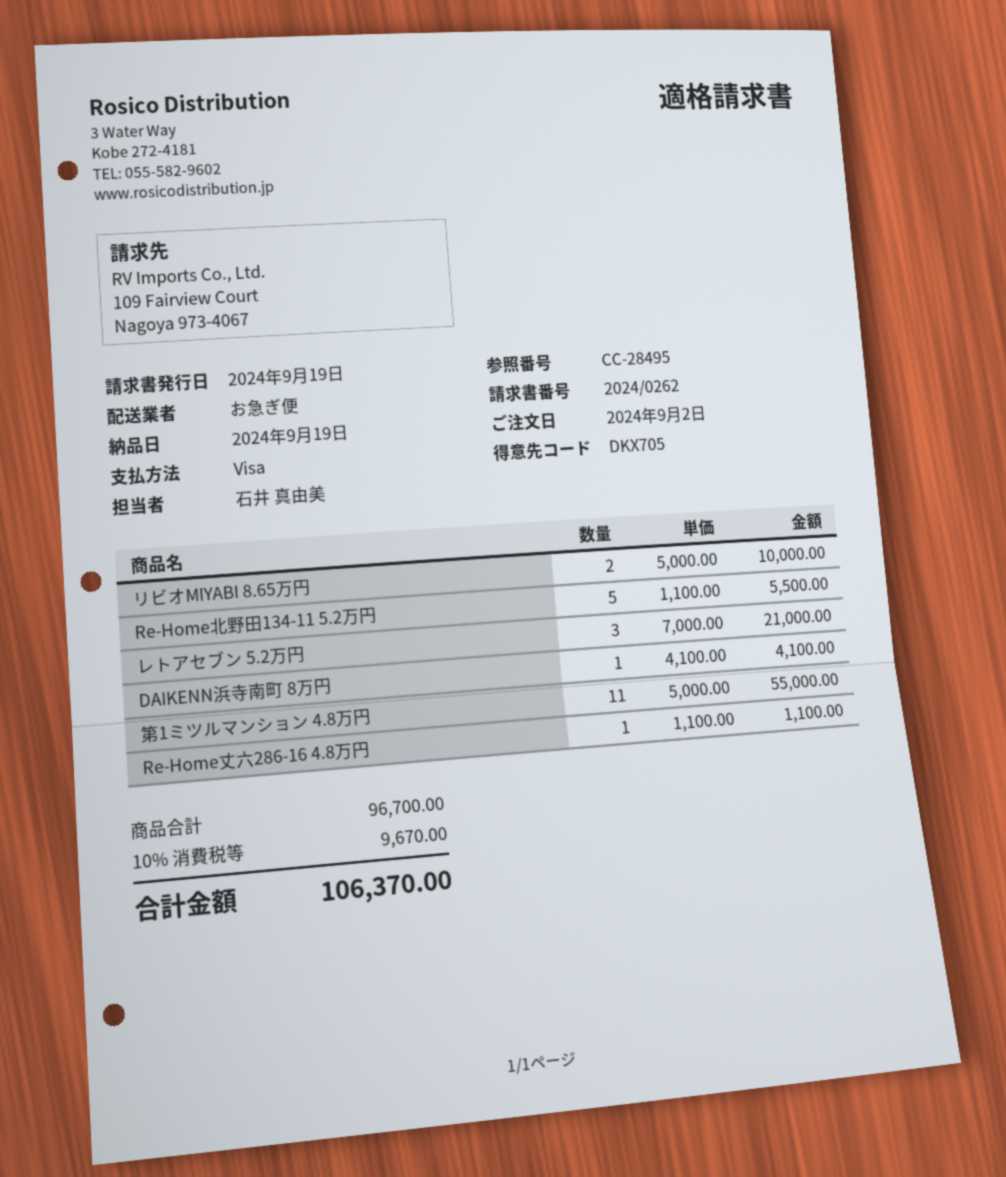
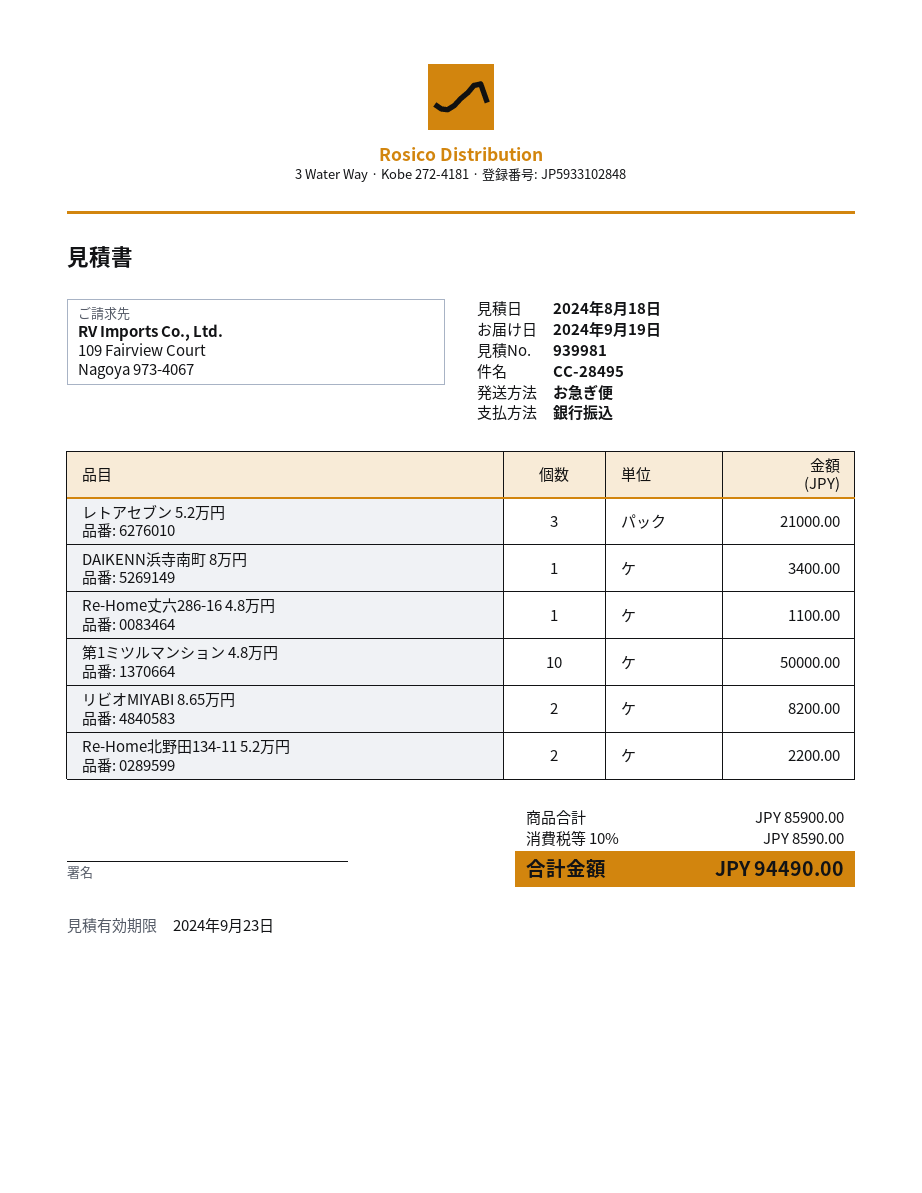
payment method: Visa -> bank transfer
リビオMIYABI 8.65万円: 2 for 10000.00 -> 2 for 8200.00
Re-Home北野田134-11 5.2万円: 5 for 5500.00 -> 2 for 2200.00
DAIKENN浜寺南町 8万円: 1 for 4100.00 -> 1 for 3400.00
第1ミツルマンション 4.8万円: 11 for 55000.00 -> 10 for 50000.00
subtotal: 96700.00 -> 85900.00
tax: 10% = 9670.00 -> 10% = 8590.00
total: 106370.00 -> 94490.00

